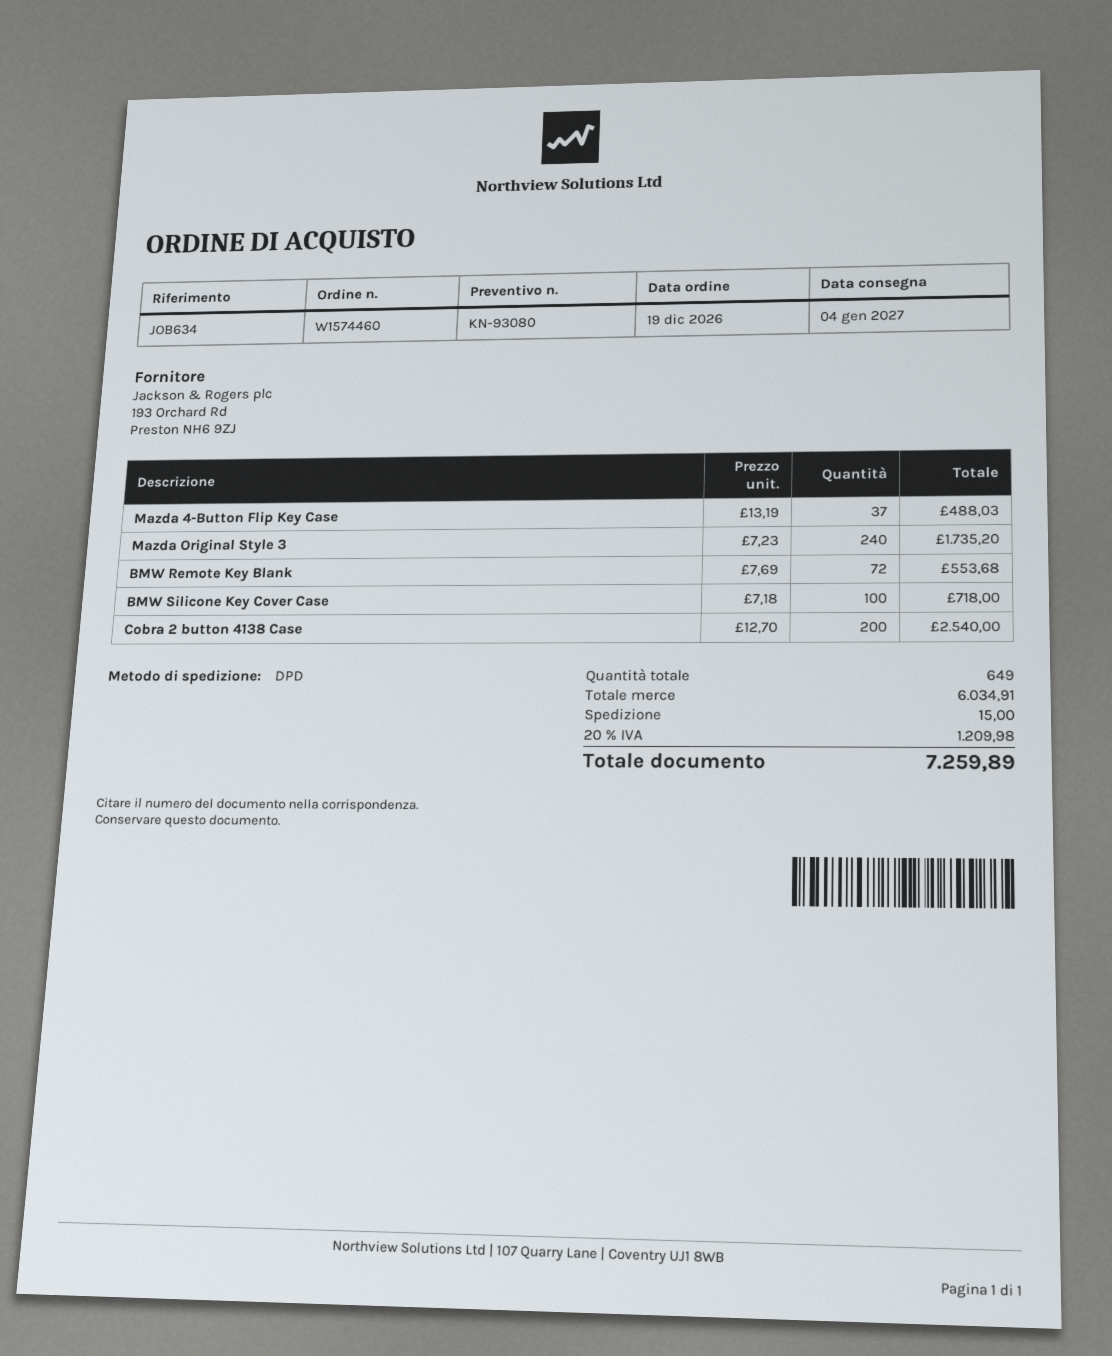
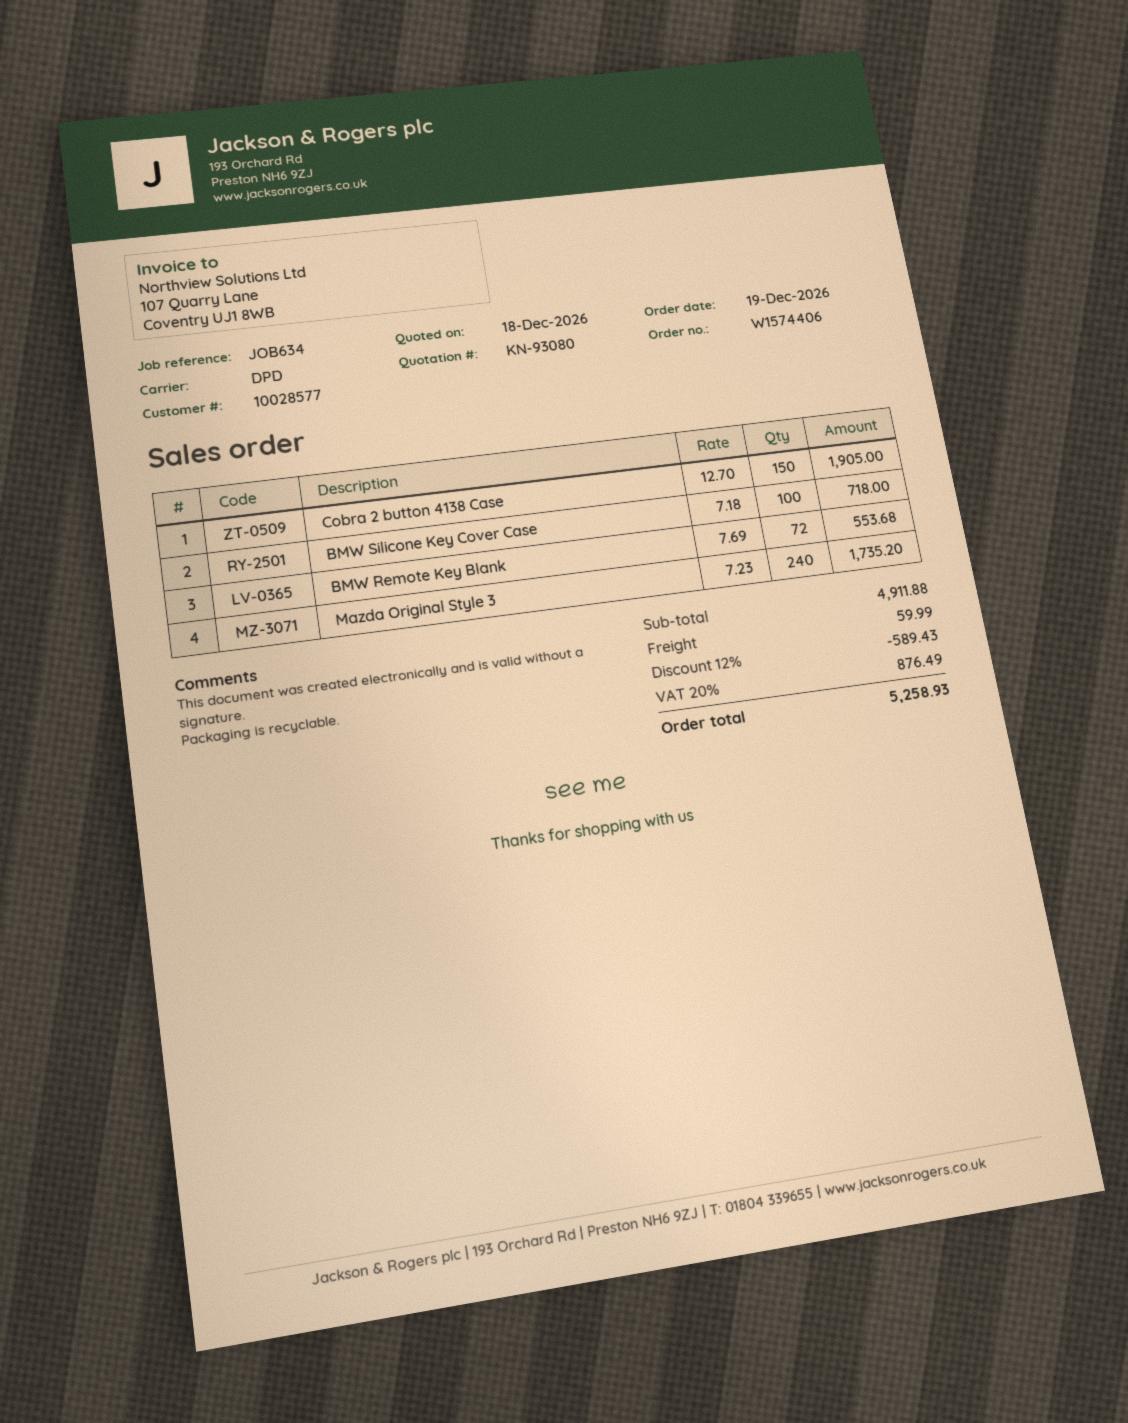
order number: W1574460 -> W1574406
Mazda 4-Button Flip Key Case: 37 x 13.19 = 488.03 -> none
Cobra 2 button 4138 Case: 200 x 12.70 = 2540.00 -> 150 x 12.70 = 1905.00
subtotal: 6034.91 -> 4911.88
discount: none -> 12% = 589.43
shipping: 15.00 -> 59.99
tax: 20% = 1209.98 -> 20% = 876.49
total: 7259.89 -> 5258.93

